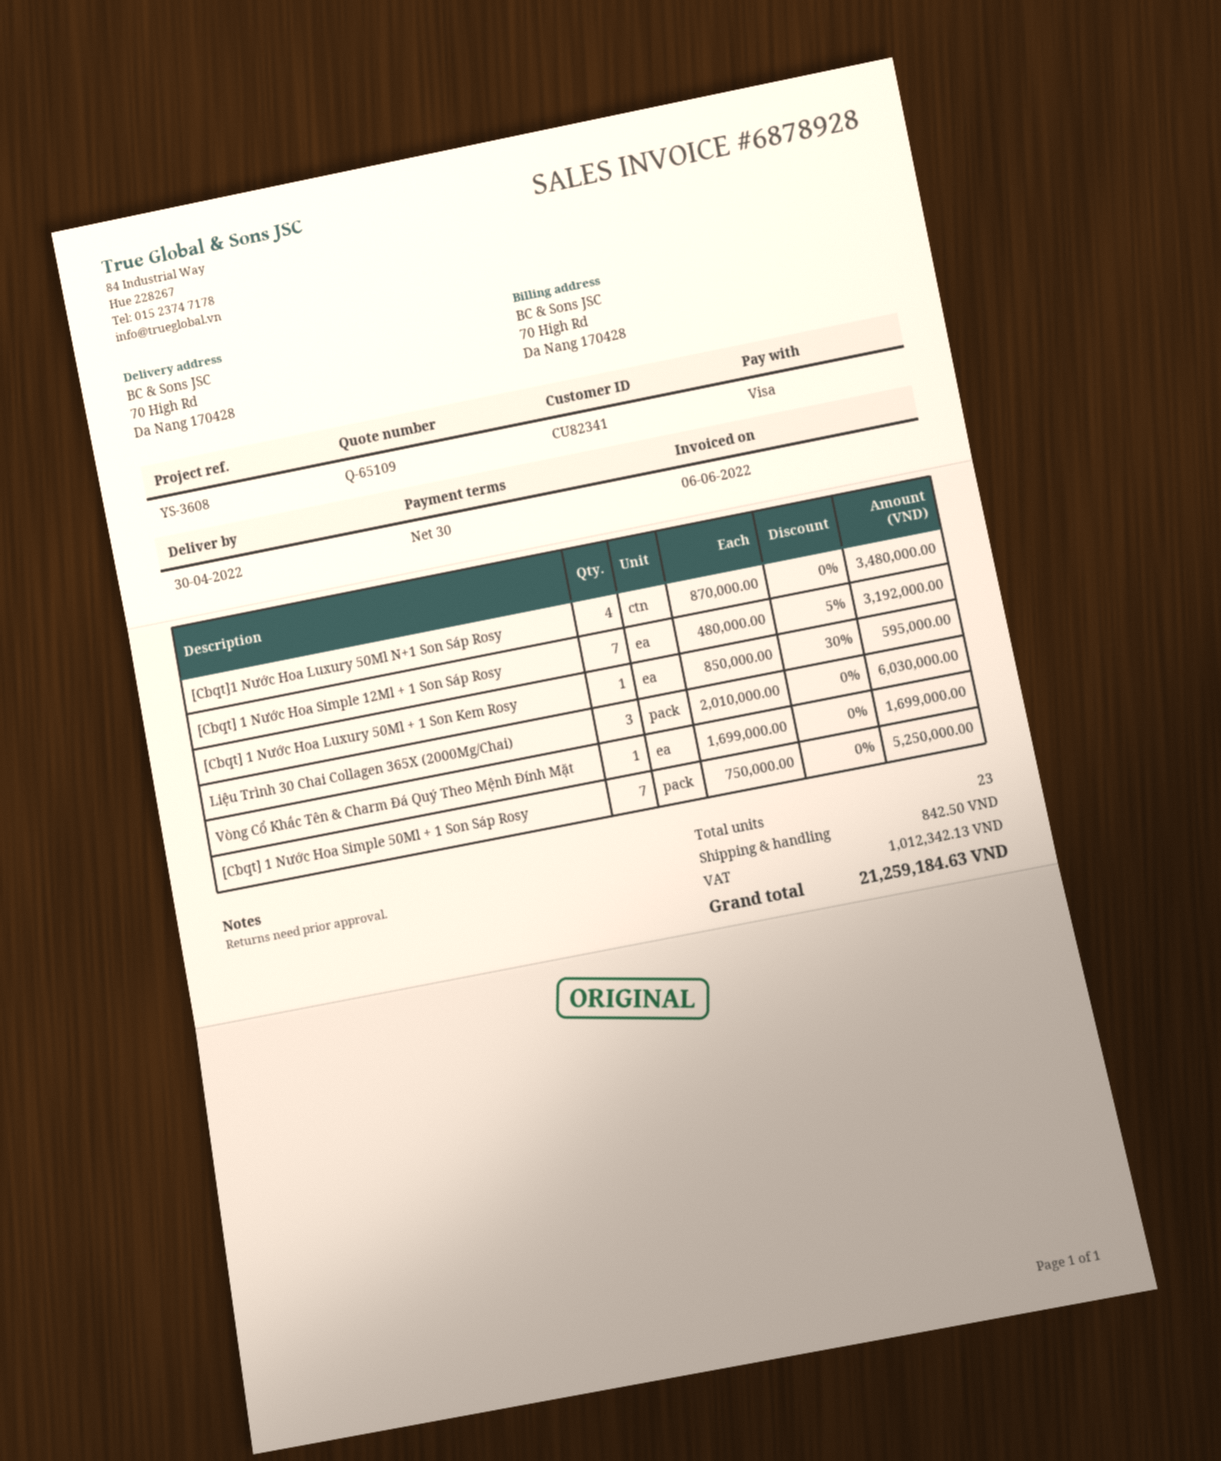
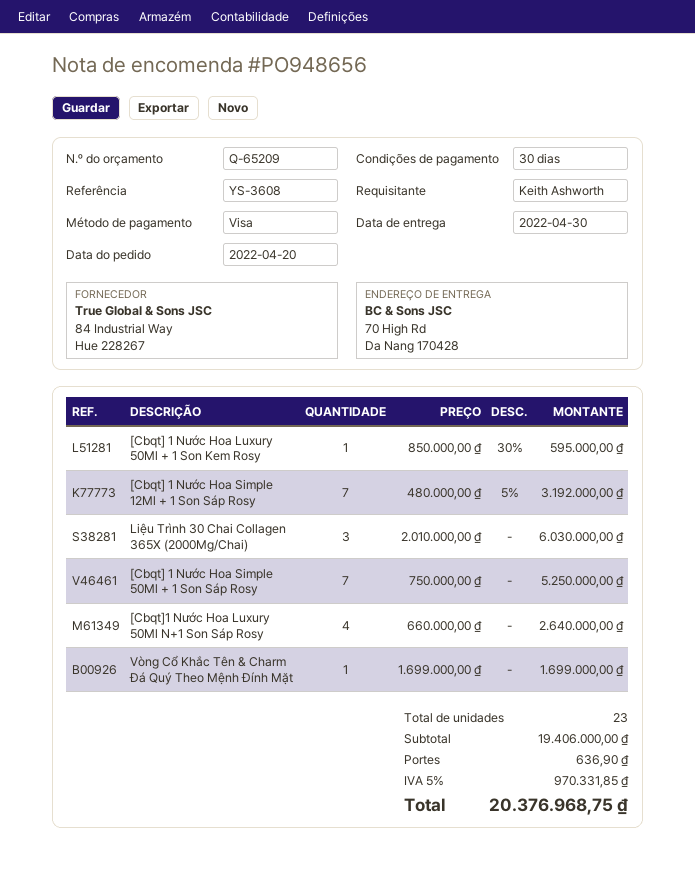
quote number: Q-65109 -> Q-65209
[Cbqt]1 Nước Hoa Luxury 50Ml N+1 Son Sáp Rosy: 4 x 870000.00 = 3480000.00 -> 4 x 660000.00 = 2640000.00
shipping: 842.50 -> 636.90
tax: 1012342.13 -> 970331.85
total: 21259184.63 -> 20376968.75

